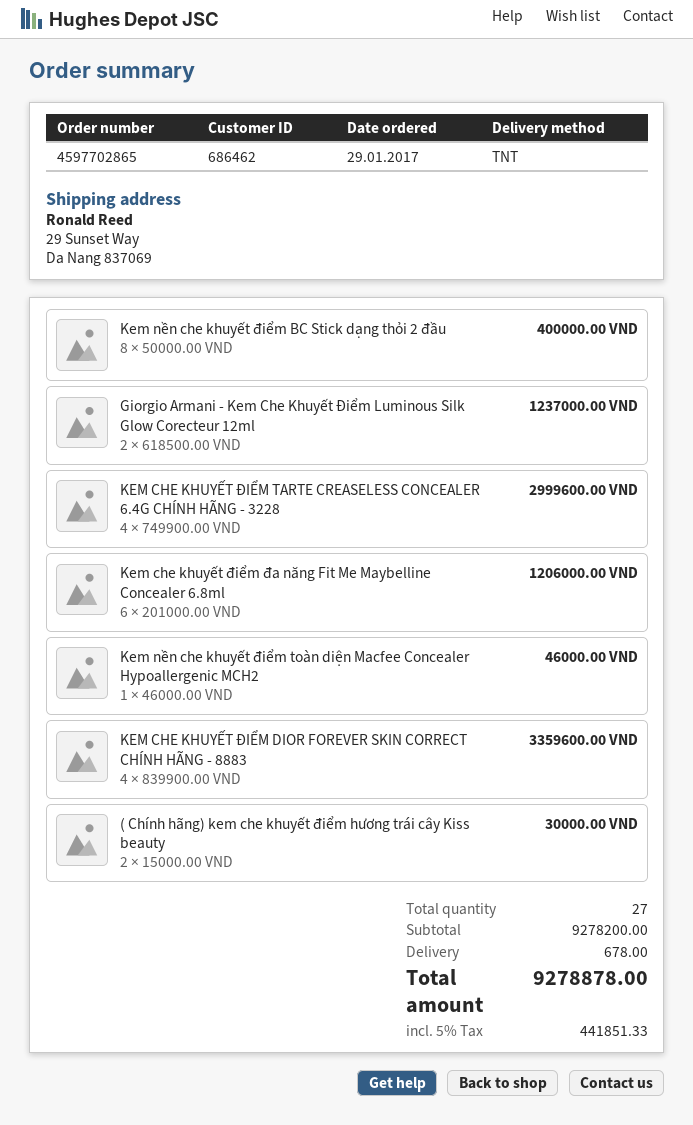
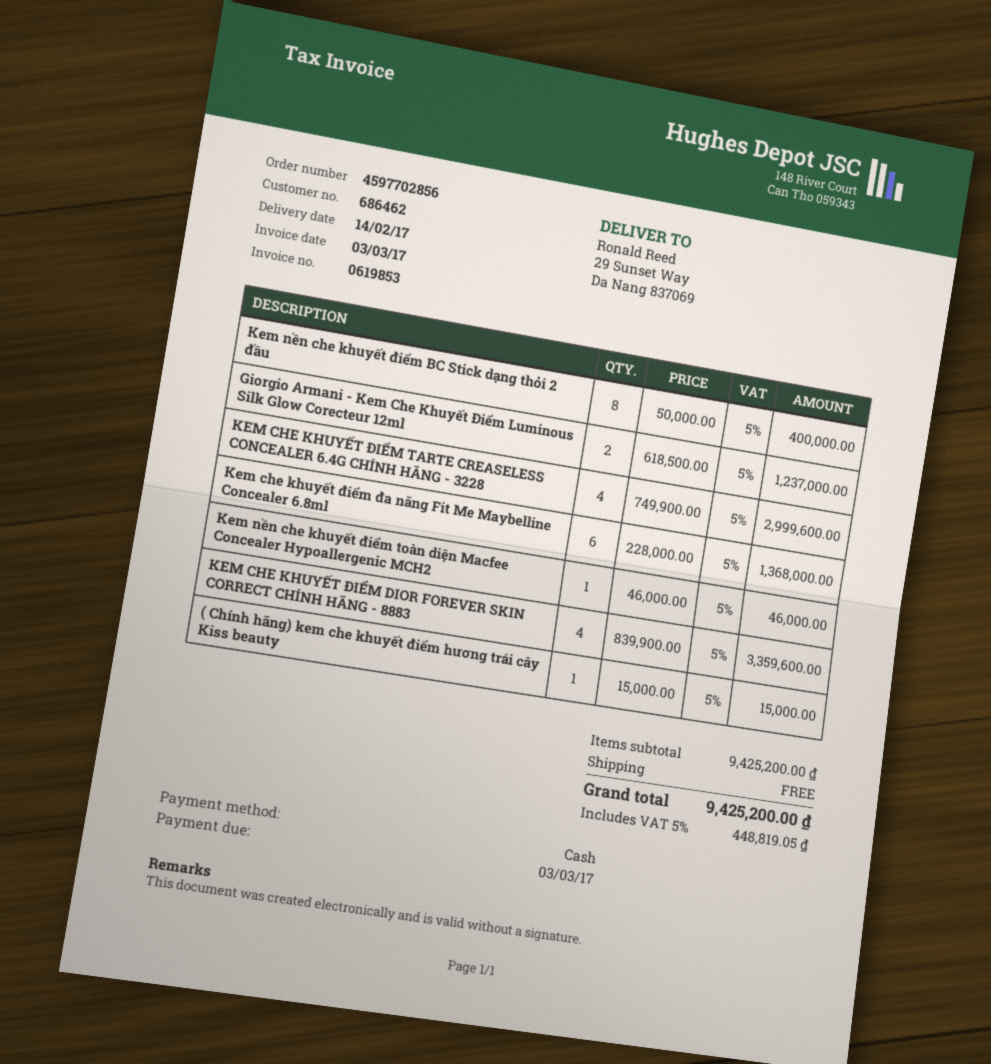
order number: 4597702865 -> 4597702856
Kem che khuyết điểm đa năng Fit Me Maybelline Concealer 6.8ml: 6 x 201000.00 = 1206000.00 -> 6 x 228000.00 = 1368000.00
( Chính hãng) kem che khuyết điểm hương trái cây Kiss beauty: 2 x 15000.00 = 30000.00 -> 1 x 15000.00 = 15000.00
subtotal: 9278200.00 -> 9425200.00
shipping: 678.00 -> 0.00
tax: 5% = 441851.33 -> 5% = 448819.05
total: 9278878.00 -> 9425200.00

